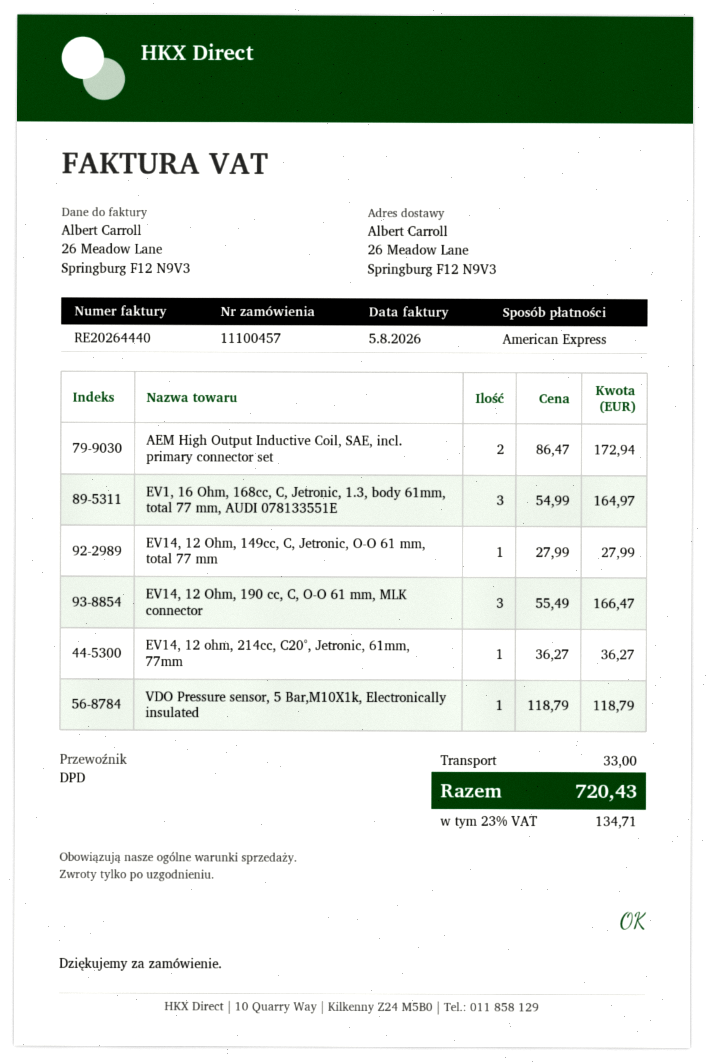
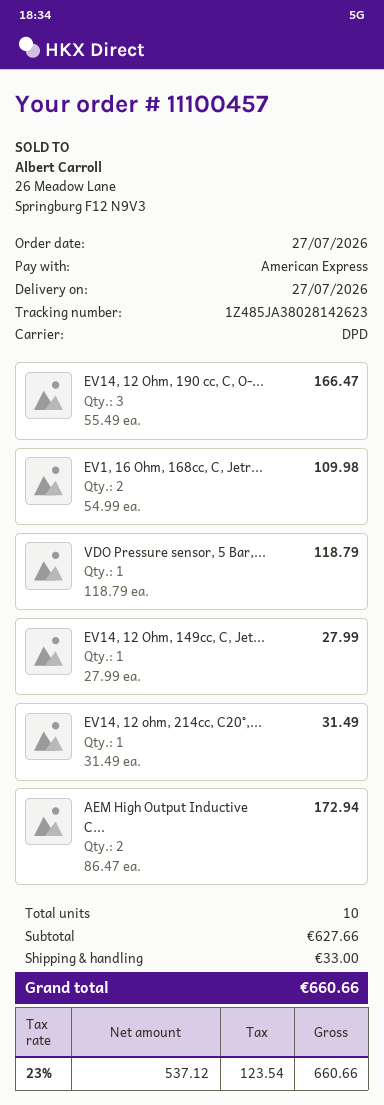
EV1, 16 Ohm, 168cc, C, Jetronic, 1.3, body 61mm, total 77 mm, AUDI 078133551E: 3 x 54.99 = 164.97 -> 2 x 54.99 = 109.98
EV14, 12 ohm, 214cc, C20°, Jetronic, 61mm, 77mm: 1 x 36.27 = 36.27 -> 1 x 31.49 = 31.49
tax: 23% = 134.71 -> 23% = 123.54
total: 720.43 -> 660.66

